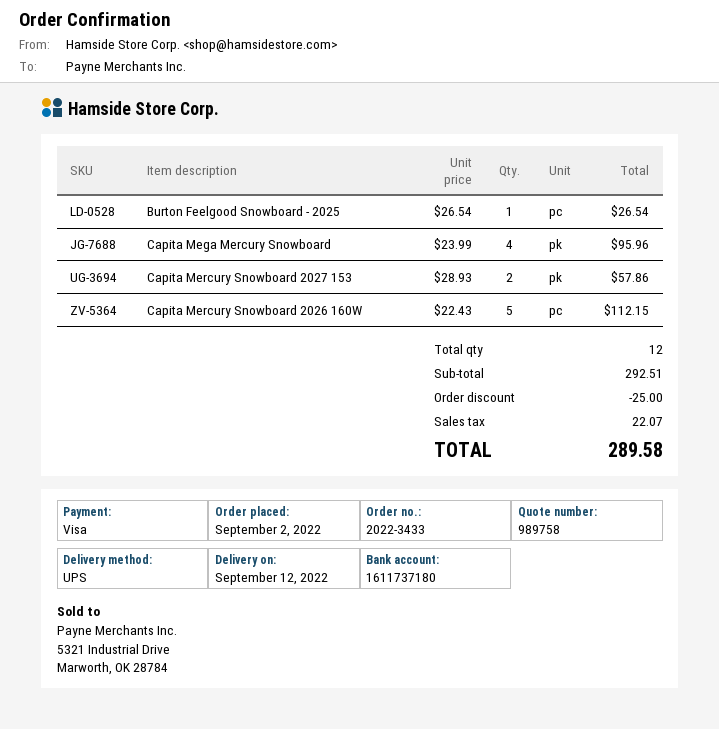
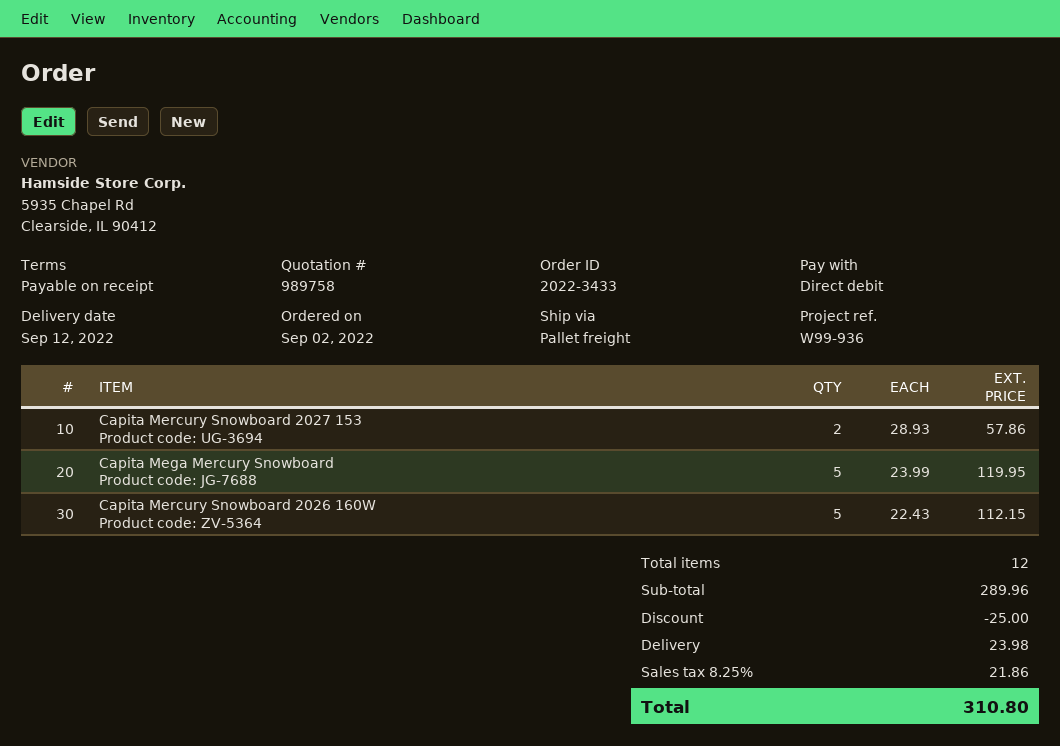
payment method: Visa -> direct debit
shipping method: UPS -> pallet freight
Burton Feelgood Snowboard - 2025: 1 x 26.54 = 26.54 -> none
Capita Mega Mercury Snowboard: 4 x 23.99 = 95.96 -> 5 x 23.99 = 119.95
subtotal: 292.51 -> 289.96
shipping: none -> 23.98
tax: 22.07 -> 21.86
total: 289.58 -> 310.80

